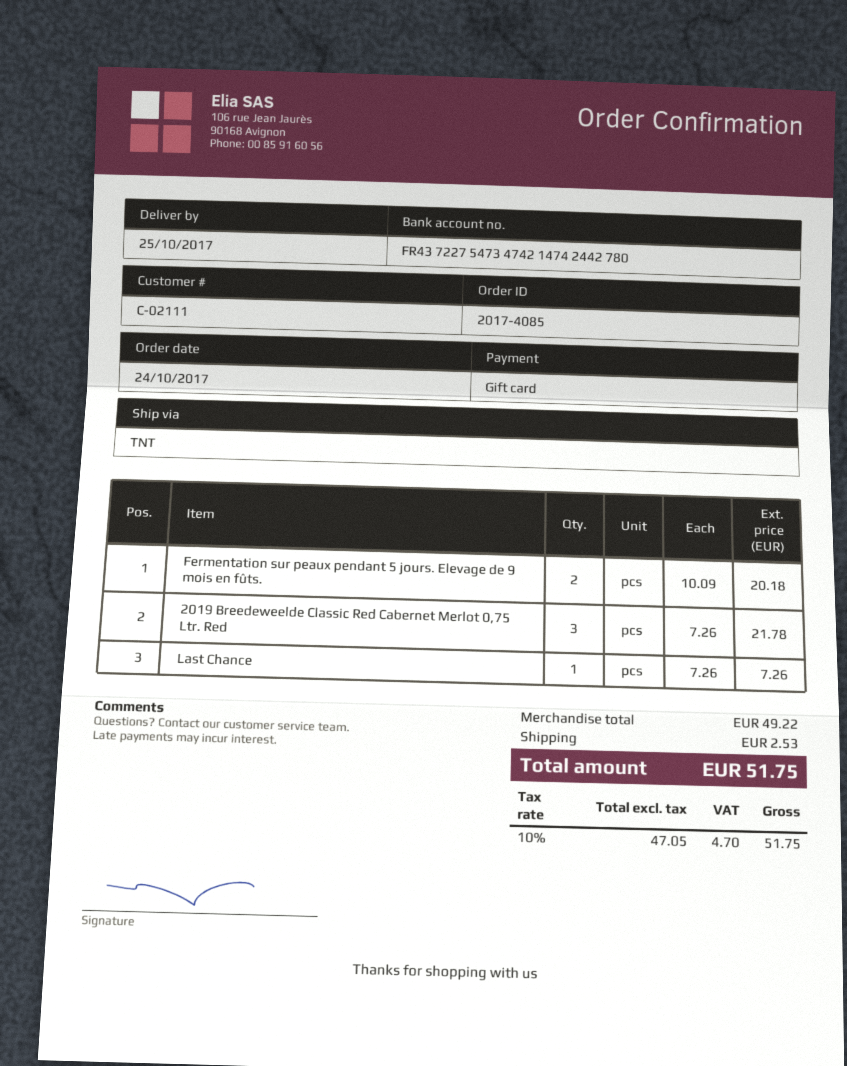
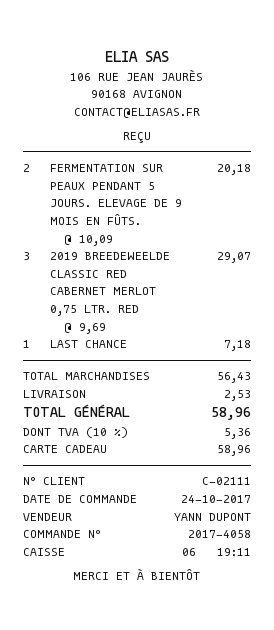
order number: 2017-4085 -> 2017-4058
2019 Breedeweelde Classic Red Cabernet Merlot 0,75 Ltr. Red: 3 x 7.26 = 21.78 -> 3 x 9.69 = 29.07
Last Chance: 1 x 7.26 = 7.26 -> 1 x 7.18 = 7.18
subtotal: 49.22 -> 56.43
tax: 10% = 4.70 -> 10% = 5.36
total: 51.75 -> 58.96

